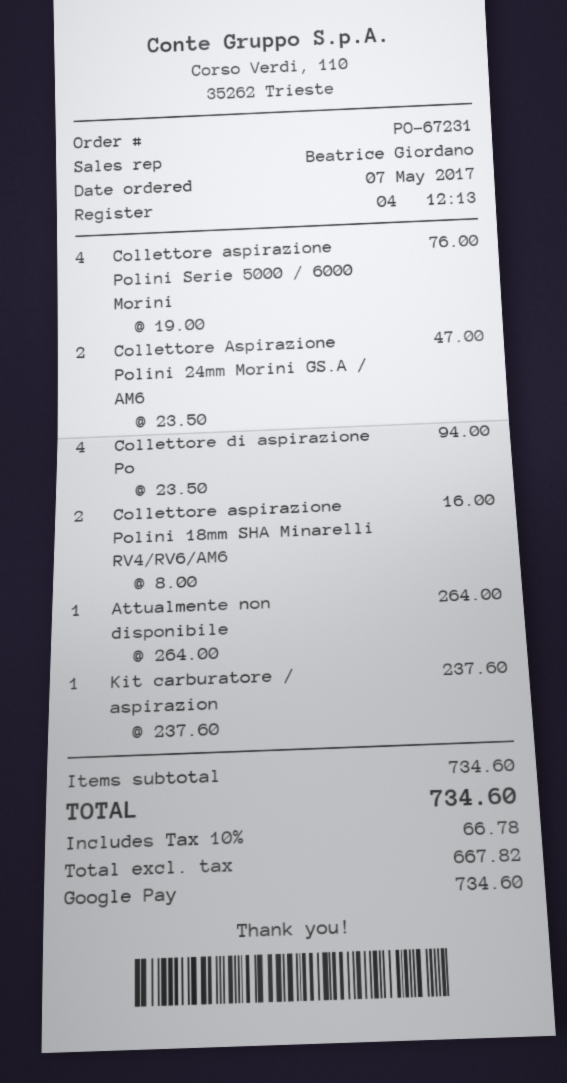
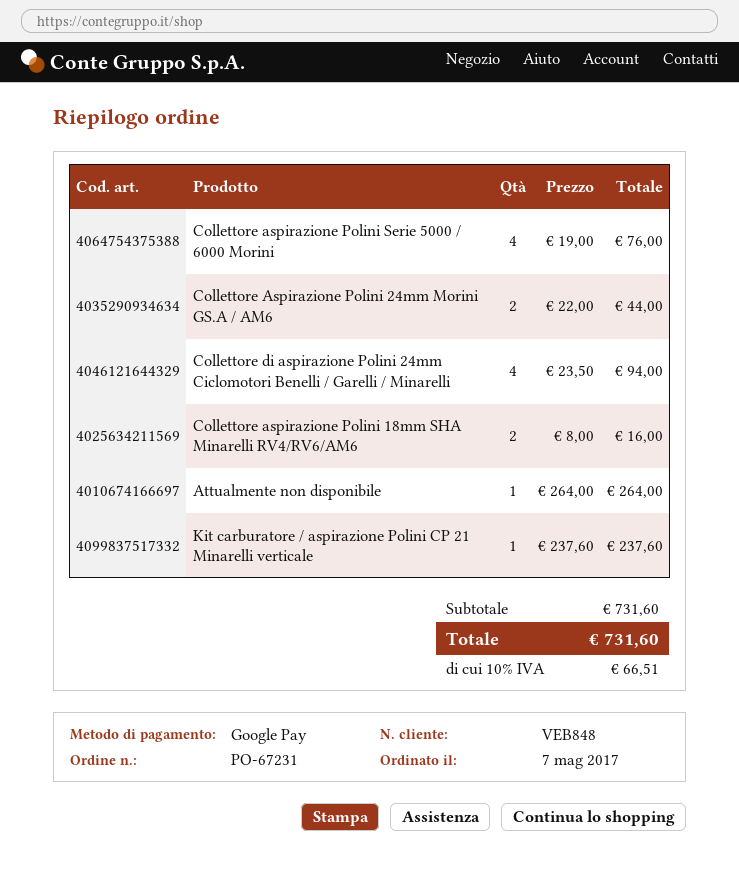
Collettore Aspirazione Polini 24mm Morini GS.A / AM6: 2 x 23.50 = 47.00 -> 2 x 22.00 = 44.00
subtotal: 734.60 -> 731.60
tax: 10% = 66.78 -> 10% = 66.51
total: 734.60 -> 731.60

